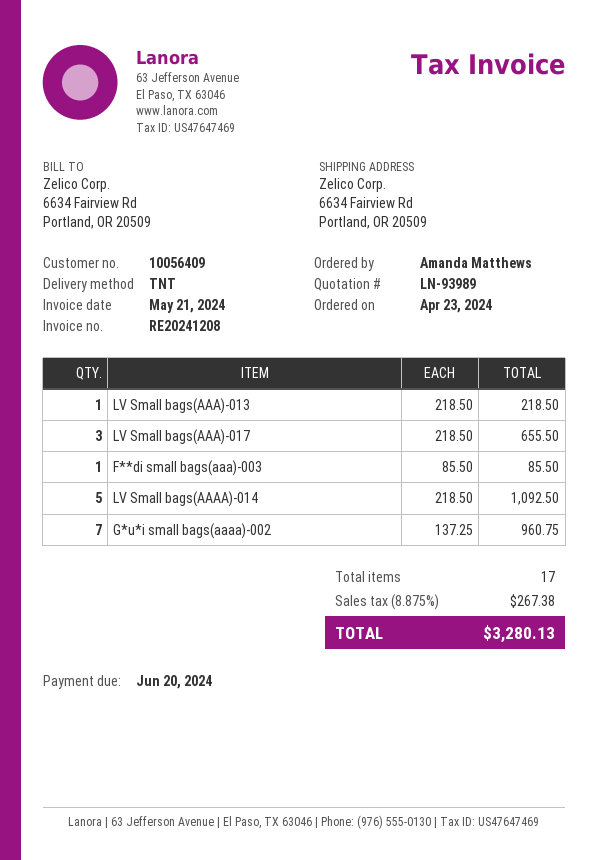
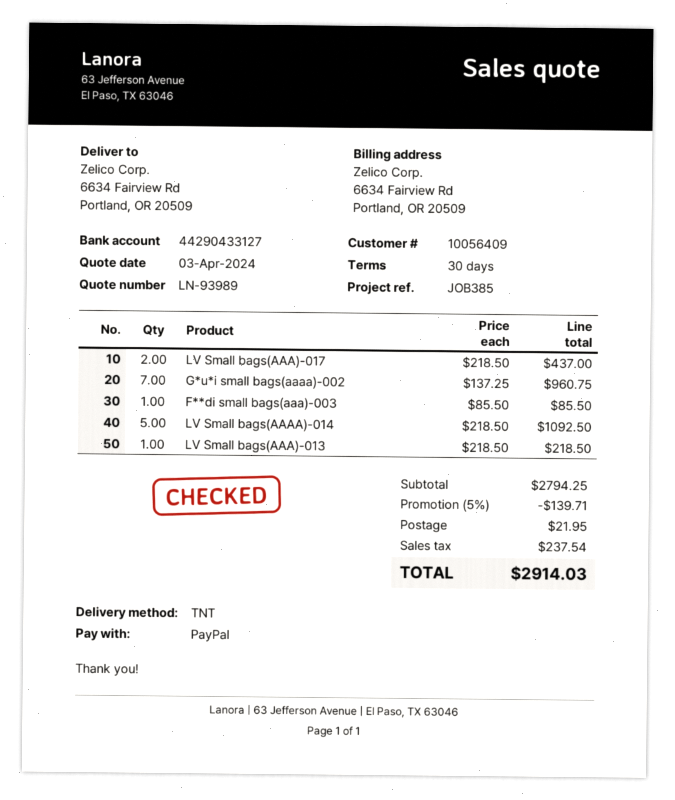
LV Small bags(AAA)-017: 3 x 218.50 = 655.50 -> 2 x 218.50 = 437.00
discount: none -> 5% = 139.71
shipping: none -> 21.95
tax: 267.38 -> 237.54
total: 3280.13 -> 2914.03

